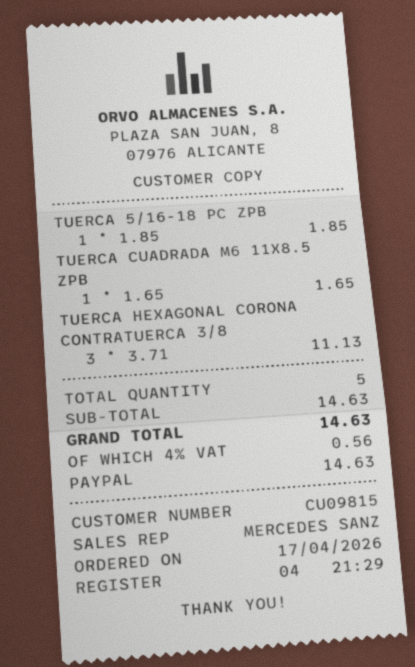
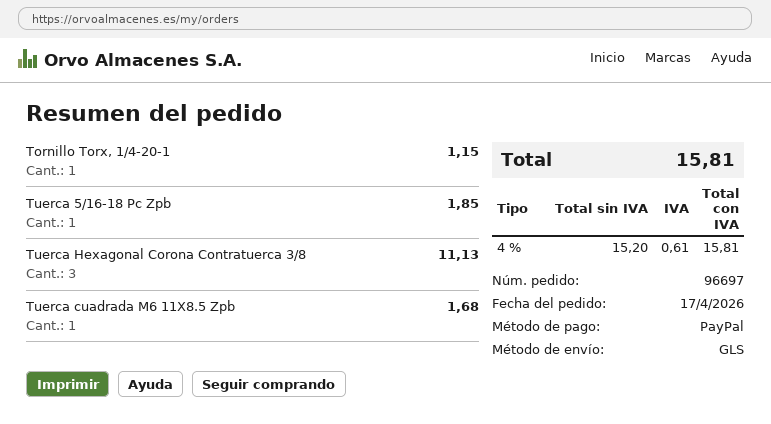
TUERCA CUADRADA M6 11X8.5 ZPB: 1 for 1.65 -> 1 for 1.68
Tornillo Torx, 1/4-20-1: none -> 1 for 1.15
tax: 4% = 0.56 -> 4% = 0.61
total: 14.63 -> 15.81

